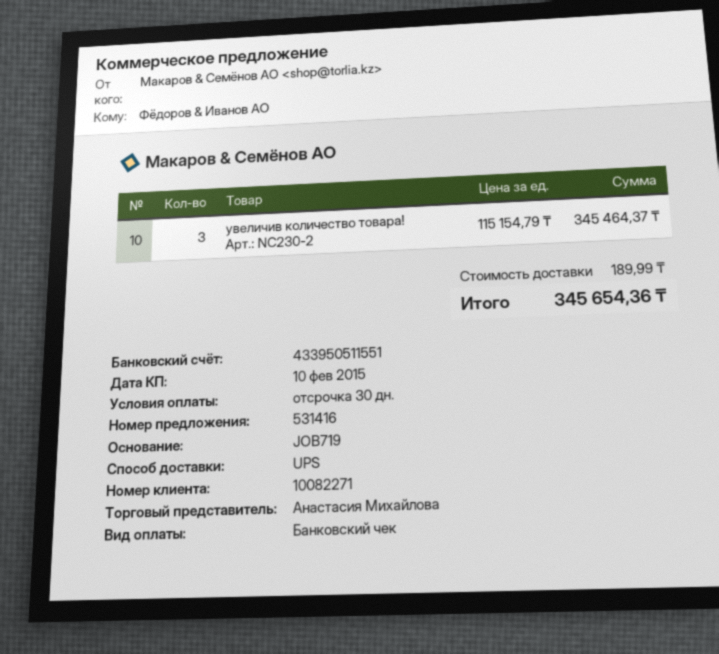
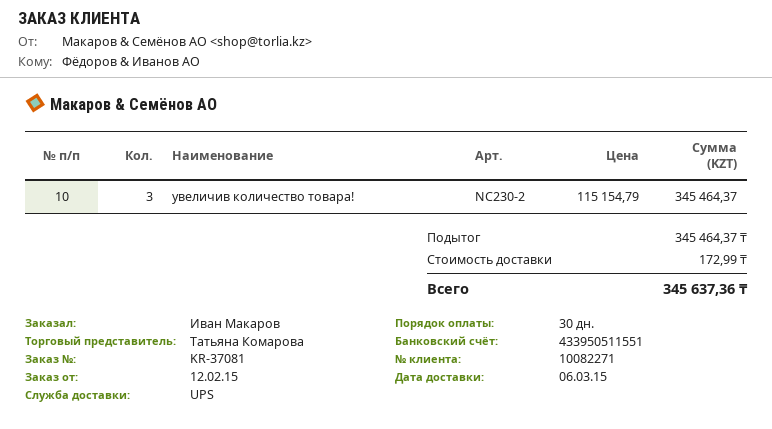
sales rep: Анастасия Михайлова -> Татьяна Комарова
shipping: 189.99 -> 172.99
total: 345654.36 -> 345637.36

